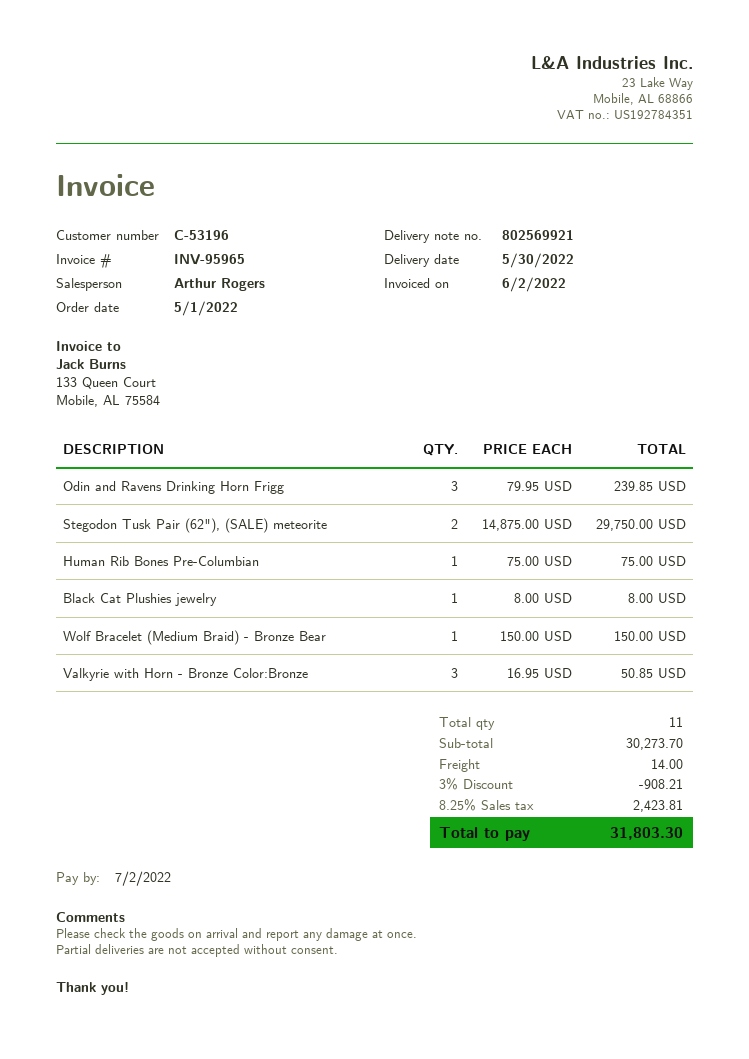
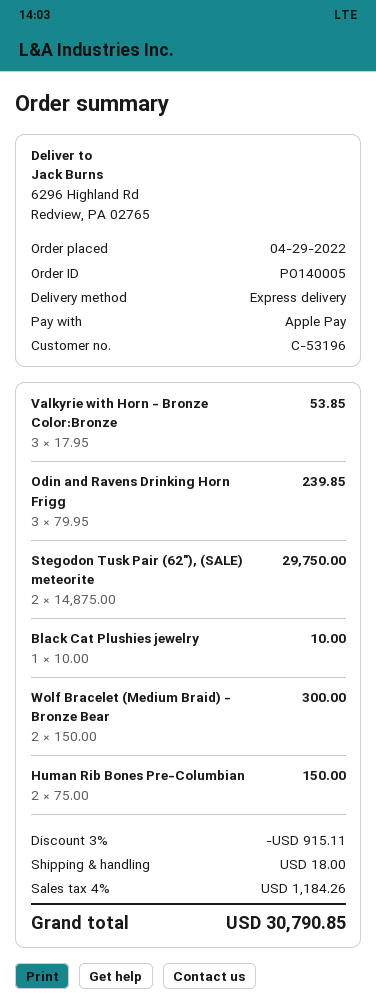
order date: 2022-05-01 -> 2022-04-29
Human Rib Bones Pre-Columbian: 1 x 75.00 = 75.00 -> 2 x 75.00 = 150.00
Black Cat Plushies jewelry: 1 x 8.00 = 8.00 -> 1 x 10.00 = 10.00
Wolf Bracelet (Medium Braid) - Bronze Bear: 1 x 150.00 = 150.00 -> 2 x 150.00 = 300.00
Valkyrie with Horn - Bronze Color:Bronze: 3 x 16.95 = 50.85 -> 3 x 17.95 = 53.85
discount: 3% = 908.21 -> 3% = 915.11
shipping: 14.00 -> 18.00
tax: 8.25% = 2423.81 -> 4% = 1184.26
total: 31803.30 -> 30790.85

